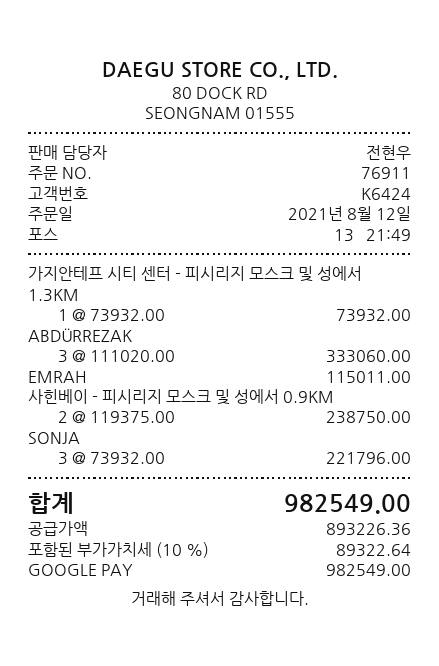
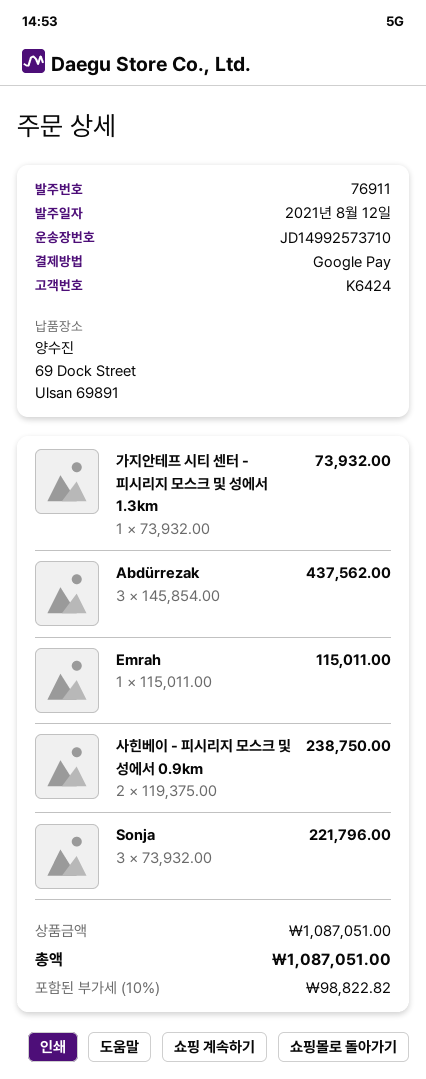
ABDÜRREZAK: 3 x 111020.00 = 333060.00 -> 3 x 145854.00 = 437562.00
tax: 10% = 89322.64 -> 10% = 98822.82
total: 982549.00 -> 1087051.00

